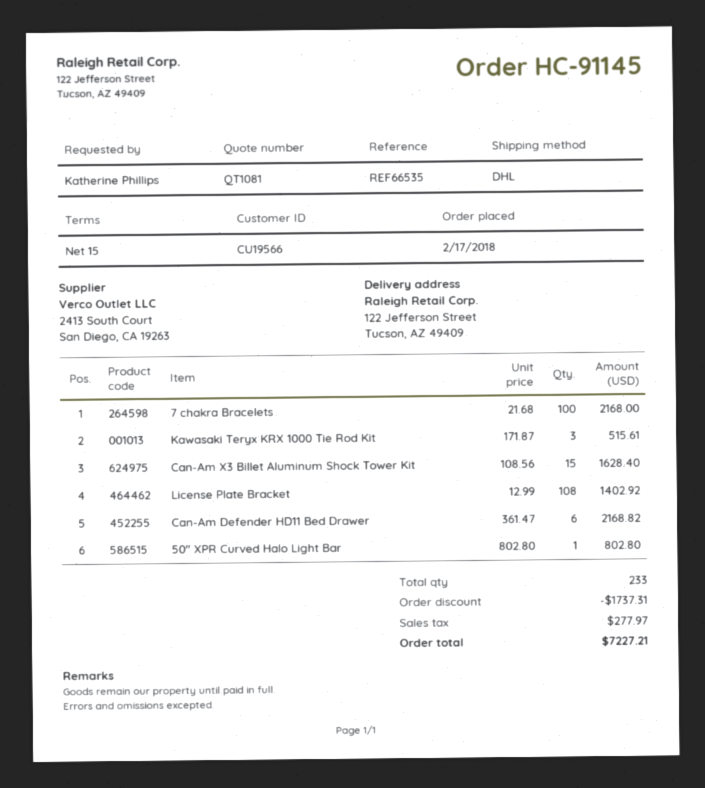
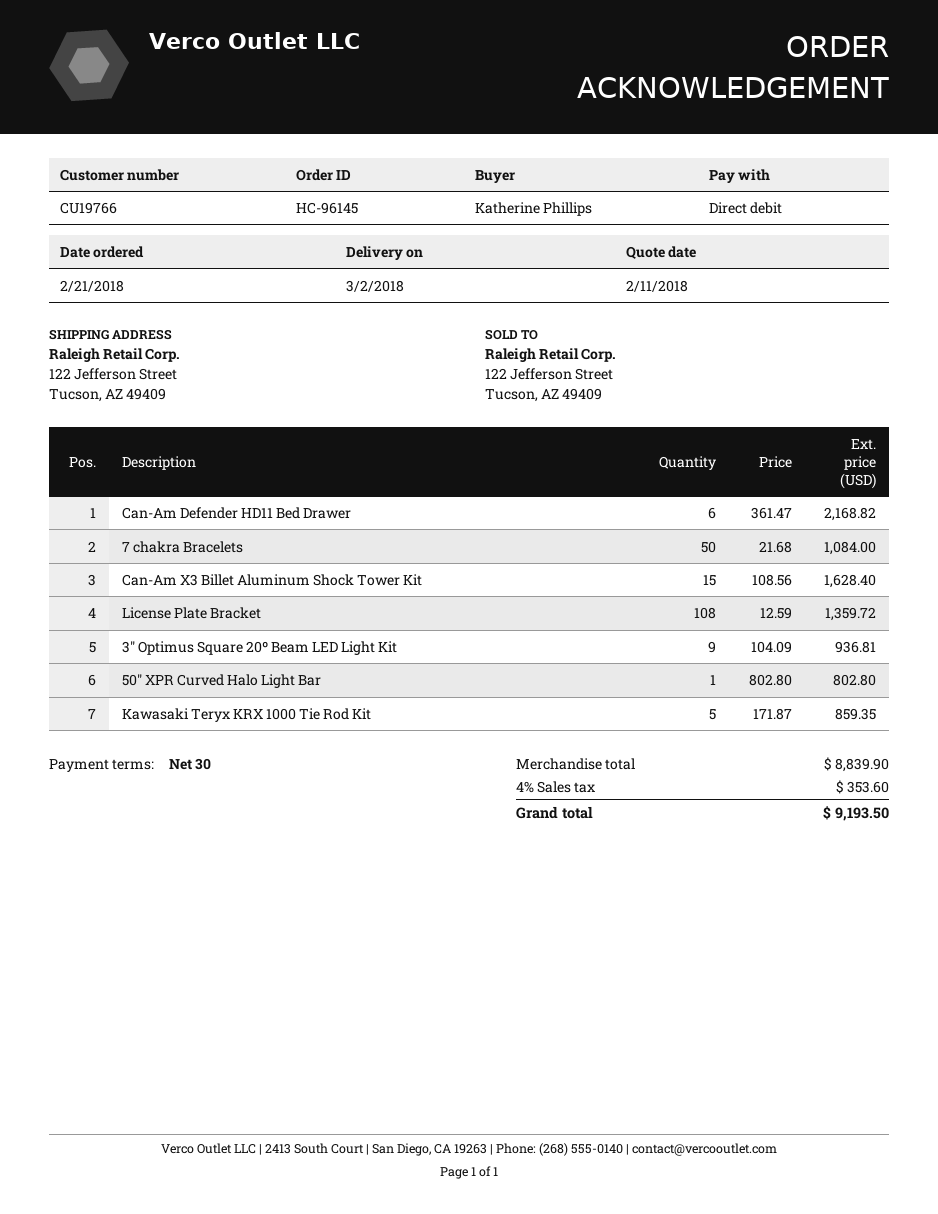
order number: HC-91145 -> HC-96145
order date: 2018-02-17 -> 2018-02-21
payment terms: 15 days -> 30 days
customer number: CU19566 -> CU19766
7 chakra Bracelets: 100 x 21.68 = 2168.00 -> 50 x 21.68 = 1084.00
Kawasaki Teryx KRX 1000 Tie Rod Kit: 3 x 171.87 = 515.61 -> 5 x 171.87 = 859.35
License Plate Bracket: 108 x 12.99 = 1402.92 -> 108 x 12.59 = 1359.72
3" Optimus Square 20º Beam LED Light Kit: none -> 9 x 104.09 = 936.81
discount: 1737.31 -> none
tax: 277.97 -> 353.60
total: 7227.21 -> 9193.50

